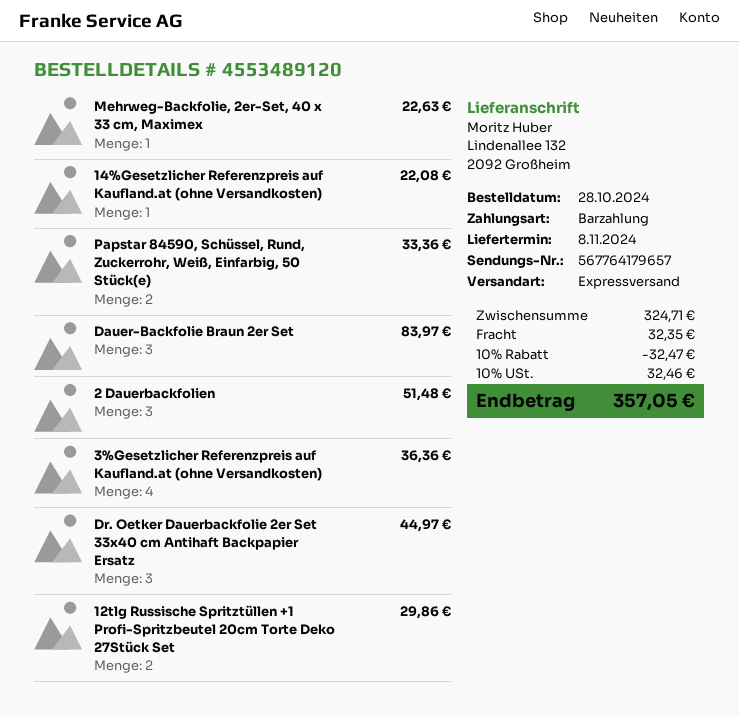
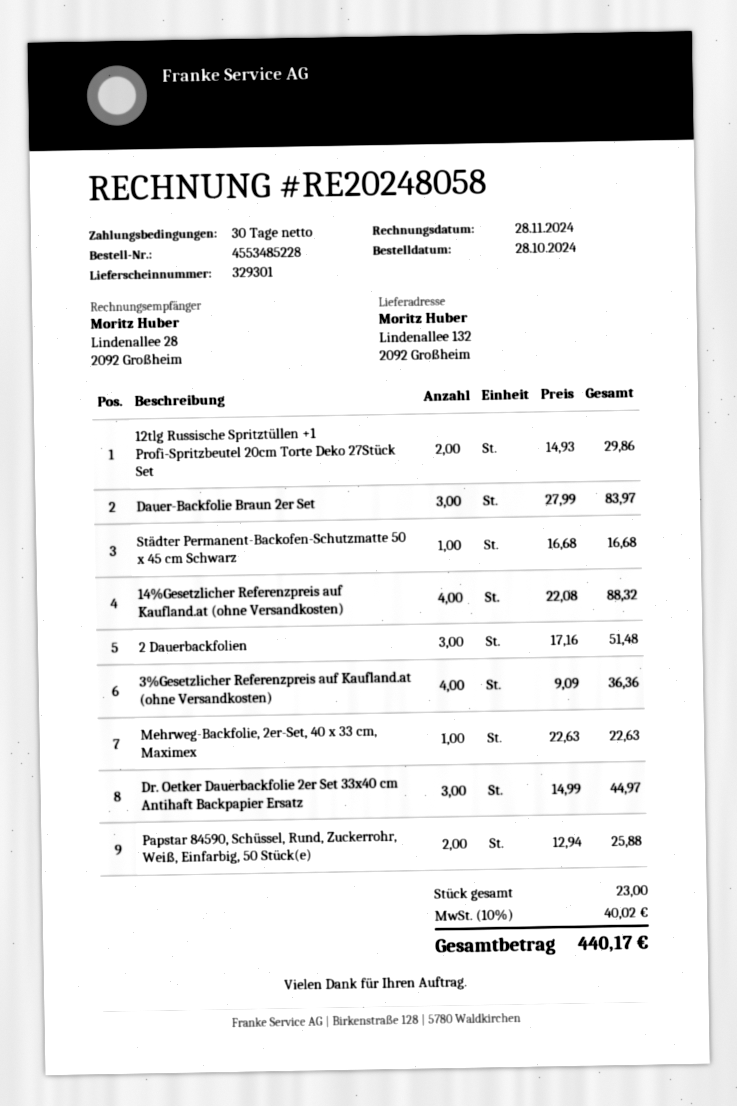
order number: 4553489120 -> 4553485228
14%Gesetzlicher Referenzpreis auf Kaufland.at (ohne Versandkosten): 1 for 22.08 -> 4 for 88.32
Papstar 84590, Schüssel, Rund, Zuckerrohr, Weiß, Einfarbig, 50 Stück(e): 2 for 33.36 -> 2 for 25.88
Städter Permanent-Backofen-Schutzmatte 50 x 45 cm Schwarz: none -> 1 for 16.68
discount: 10% = 32.47 -> none
shipping: 32.35 -> none
tax: 10% = 32.46 -> 10% = 40.02
total: 357.05 -> 440.17

